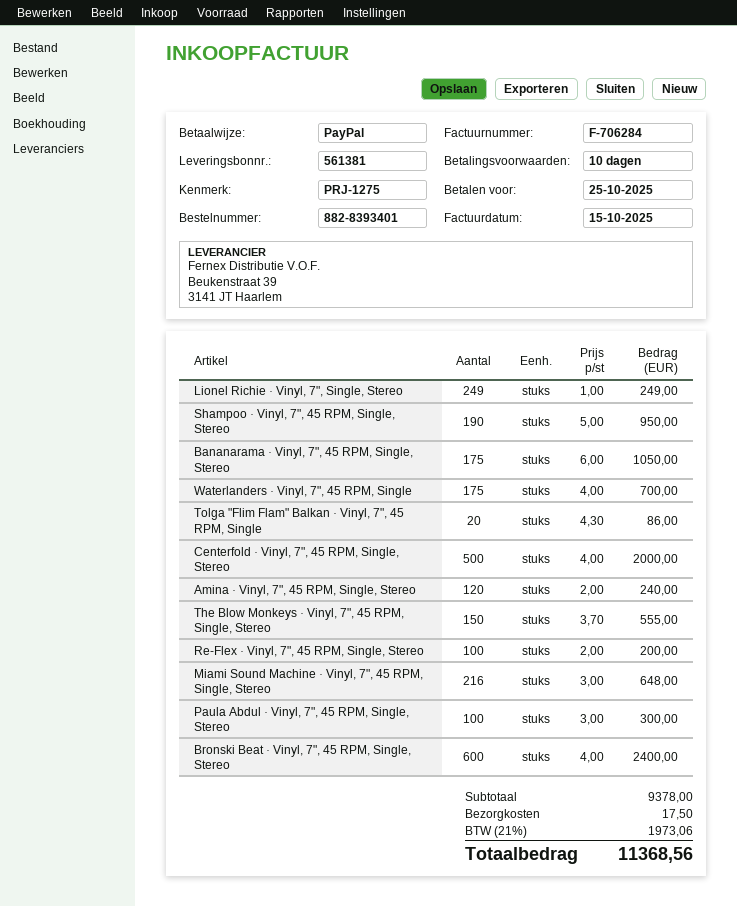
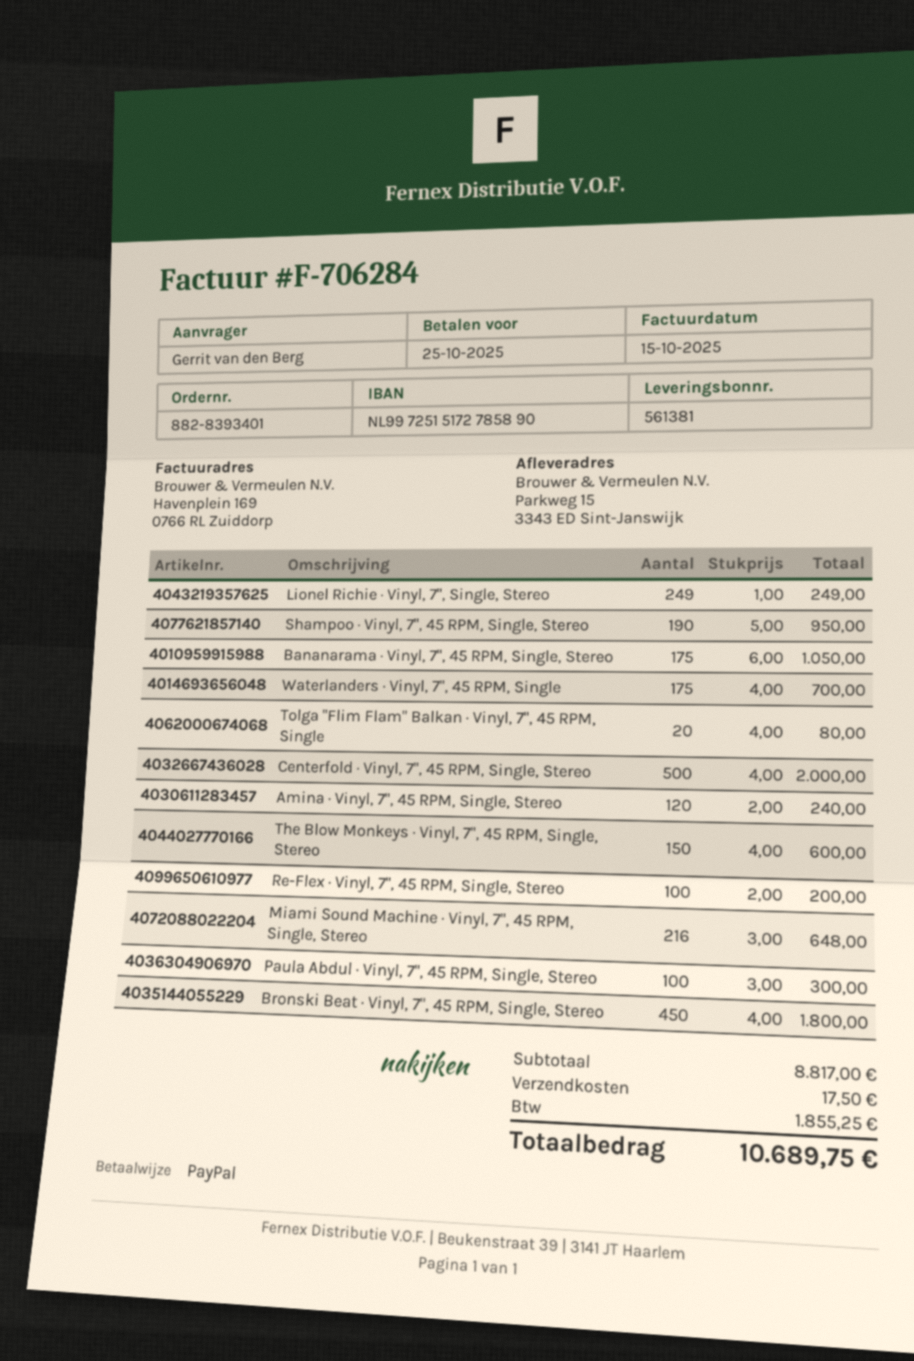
Tolga "Flim Flam" Balkan · Vinyl, 7", 45 RPM, Single: 20 x 4.30 = 86.00 -> 20 x 4.00 = 80.00
The Blow Monkeys · Vinyl, 7", 45 RPM, Single, Stereo: 150 x 3.70 = 555.00 -> 150 x 4.00 = 600.00
Bronski Beat · Vinyl, 7", 45 RPM, Single, Stereo: 600 x 4.00 = 2400.00 -> 450 x 4.00 = 1800.00
subtotal: 9378.00 -> 8817.00
tax: 1973.06 -> 1855.25
total: 11368.56 -> 10689.75

